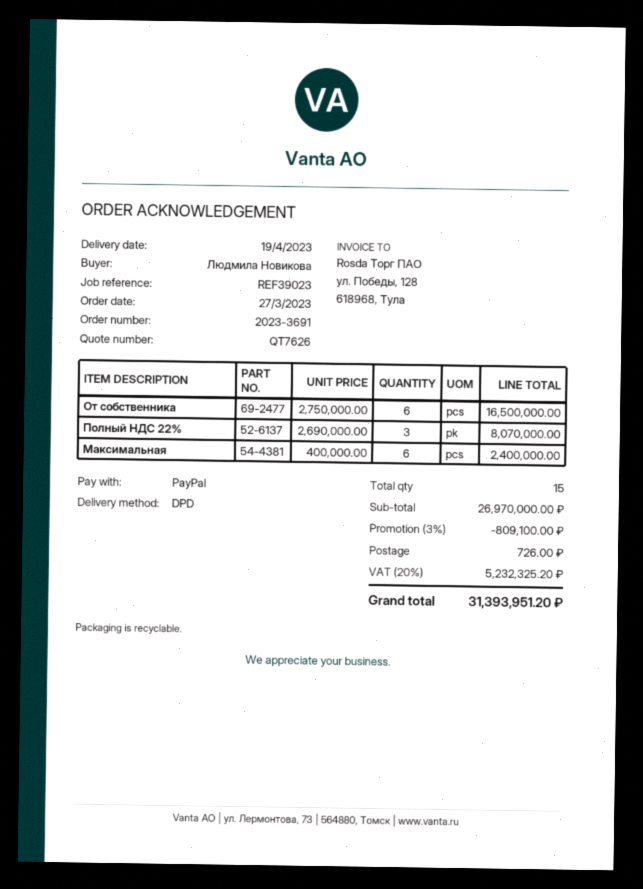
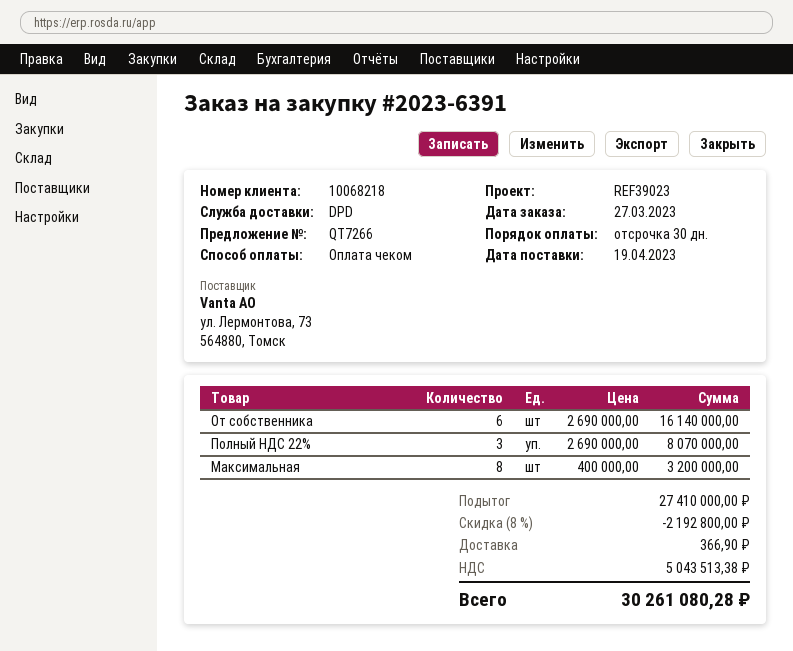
quote number: QT7626 -> QT7266
order number: 2023-3691 -> 2023-6391
payment method: PayPal -> cheque
От собственника: 6 x 2750000.00 = 16500000.00 -> 6 x 2690000.00 = 16140000.00
Максимальная: 6 x 400000.00 = 2400000.00 -> 8 x 400000.00 = 3200000.00
subtotal: 26970000.00 -> 27410000.00
discount: 3% = 809100.00 -> 8% = 2192800.00
shipping: 726.00 -> 366.90
tax: 5232325.20 -> 5043513.38
total: 31393951.20 -> 30261080.28

